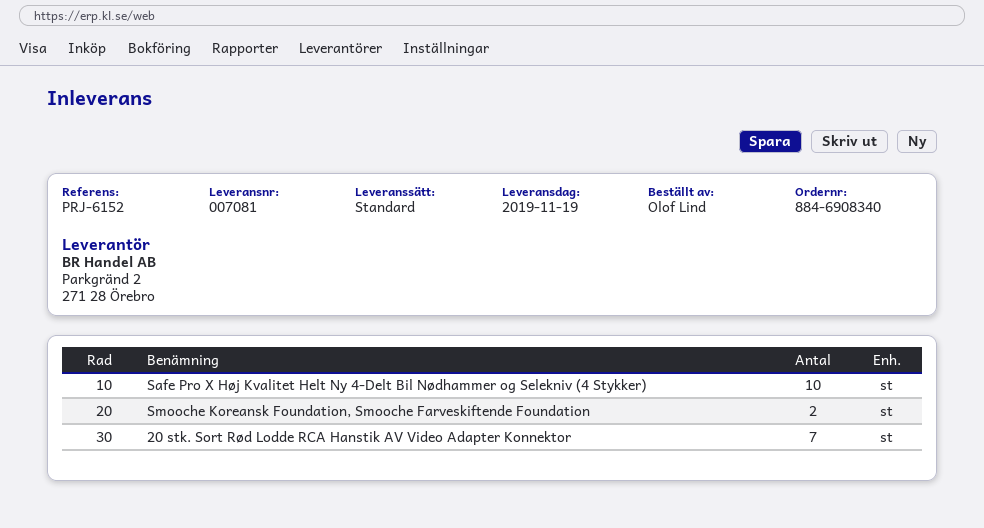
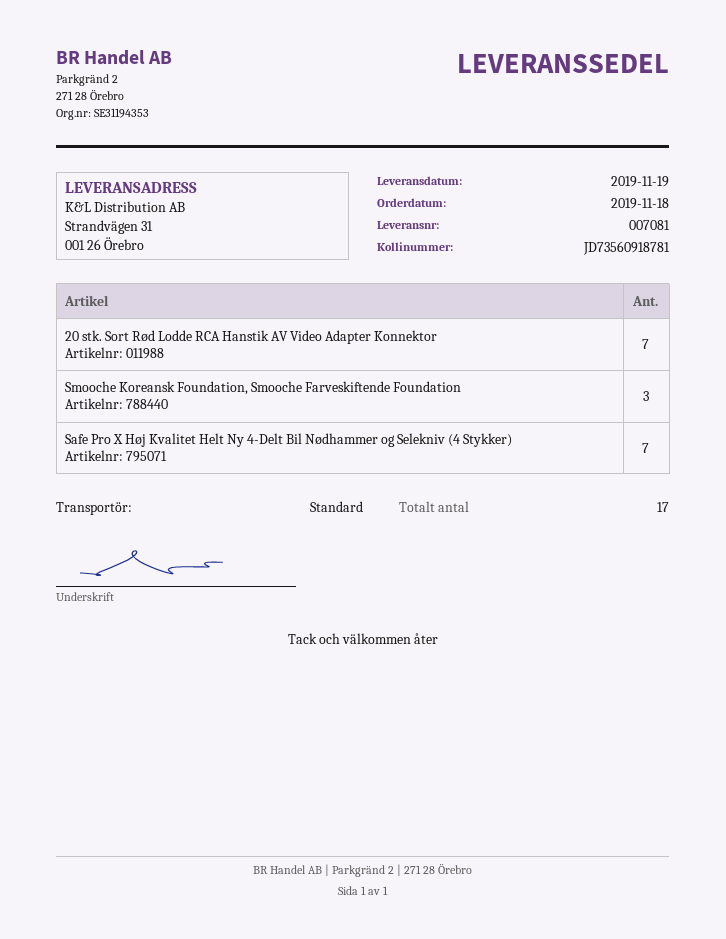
Safe Pro X Høj Kvalitet Helt Ny 4-Delt Bil Nødhammer og Selekniv (4 Stykker): 10 -> 7
Smooche Koreansk Foundation, Smooche Farveskiftende Foundation: 2 -> 3

